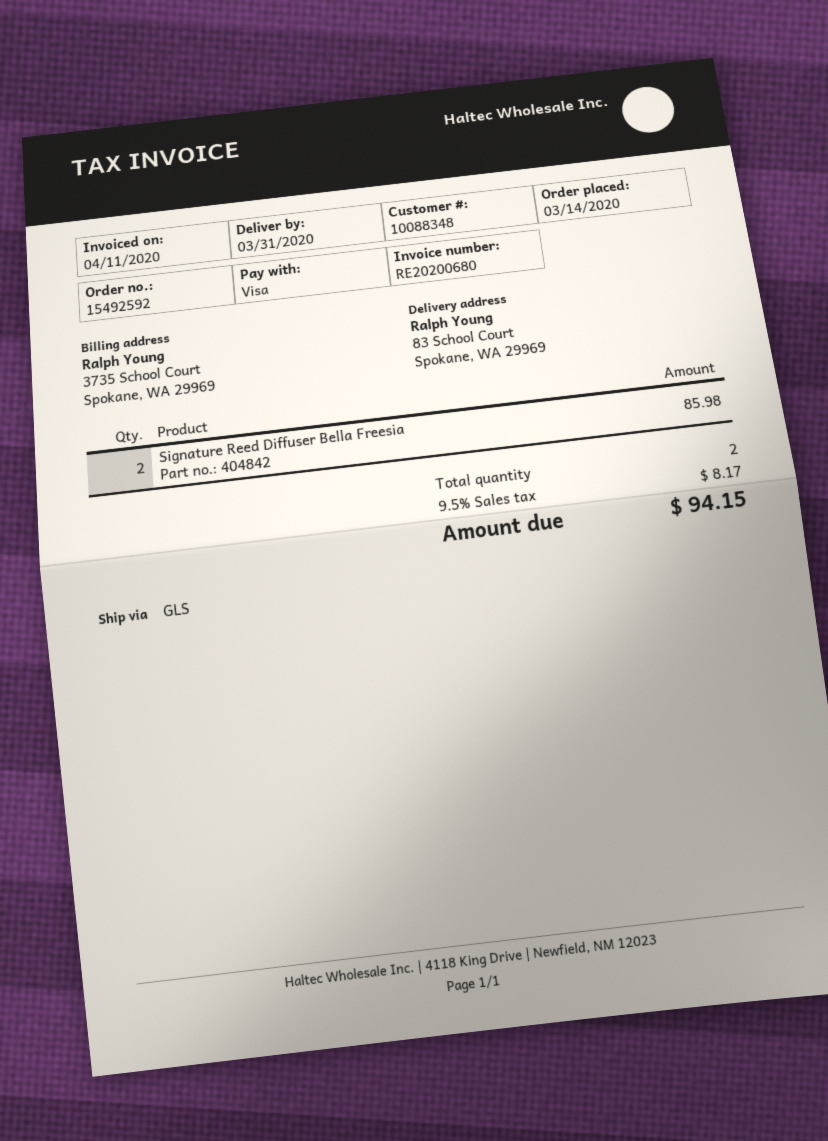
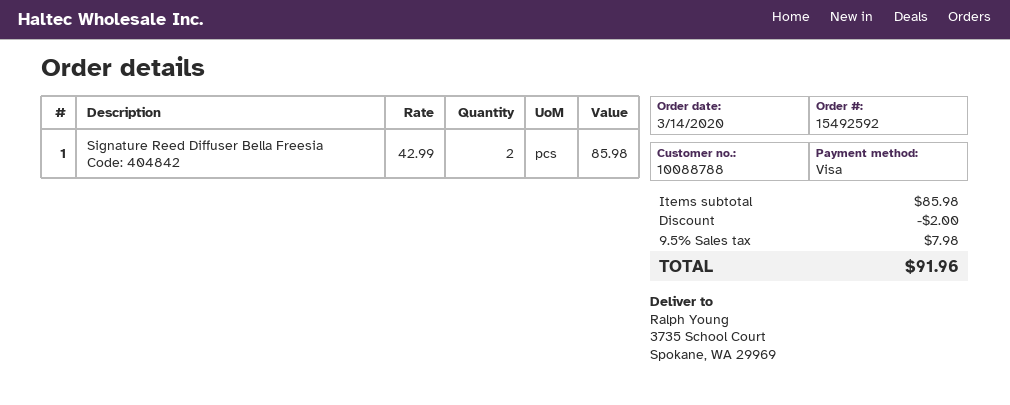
customer number: 10088348 -> 10088788
ship to: 83 School Court, Spokane, WA 29969 -> 3735 School Court, Spokane, WA 29969
discount: none -> 2.00
tax: 9.5% = 8.17 -> 9.5% = 7.98
total: 94.15 -> 91.96

